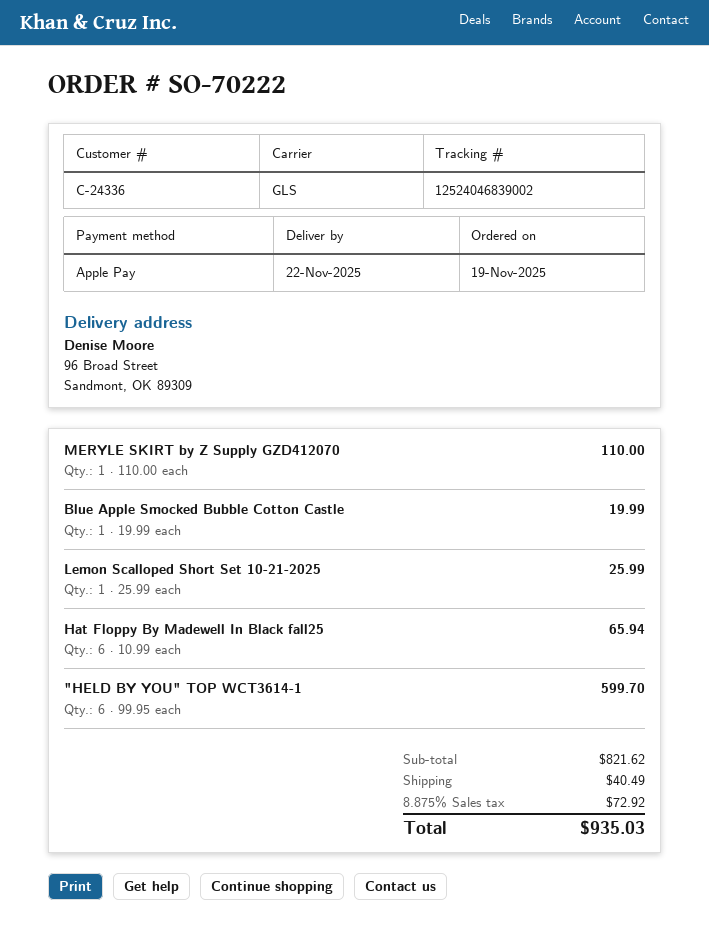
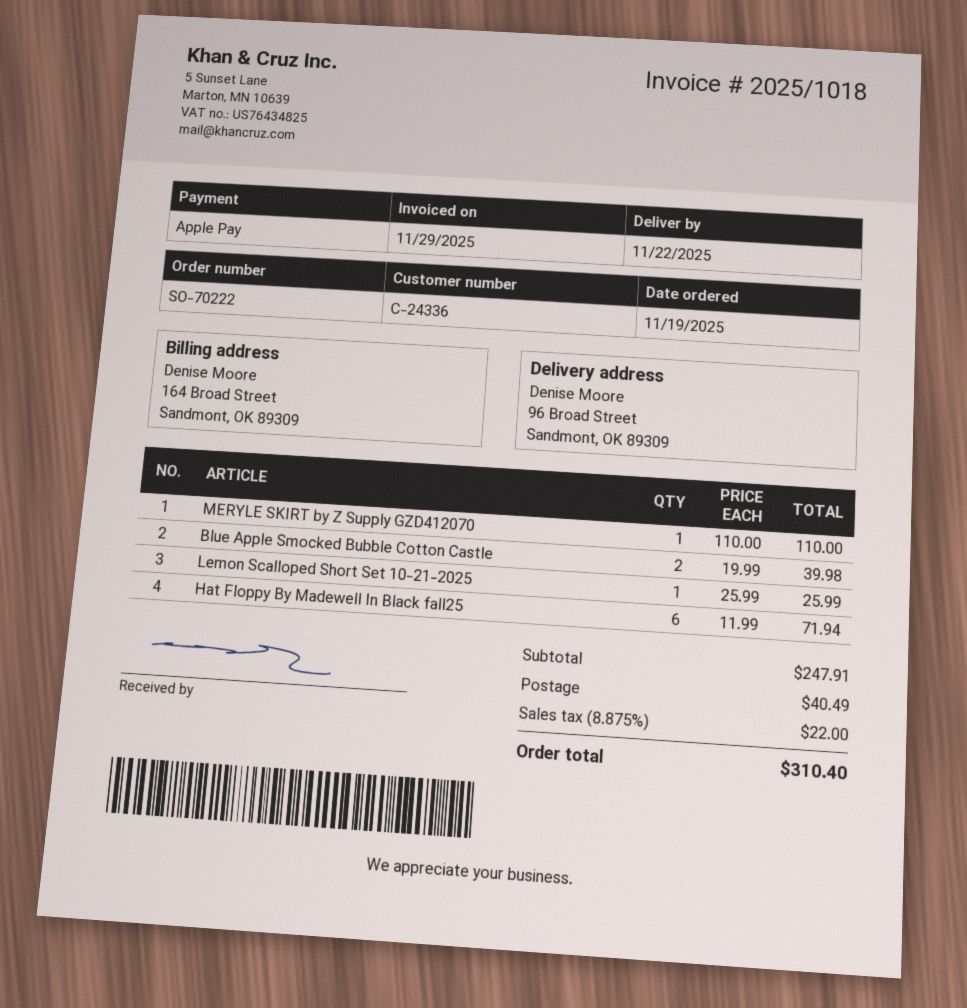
Blue Apple Smocked Bubble Cotton Castle: 1 x 19.99 = 19.99 -> 2 x 19.99 = 39.98
Hat Floppy By Madewell In Black fall25: 6 x 10.99 = 65.94 -> 6 x 11.99 = 71.94
"HELD BY YOU" TOP WCT3614-1: 6 x 99.95 = 599.70 -> none
subtotal: 821.62 -> 247.91
tax: 8.875% = 72.92 -> 8.875% = 22.00
total: 935.03 -> 310.40

